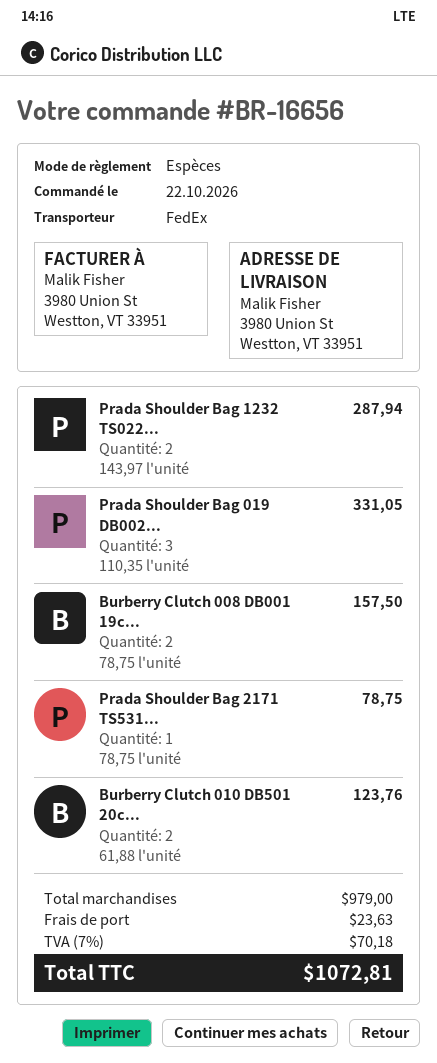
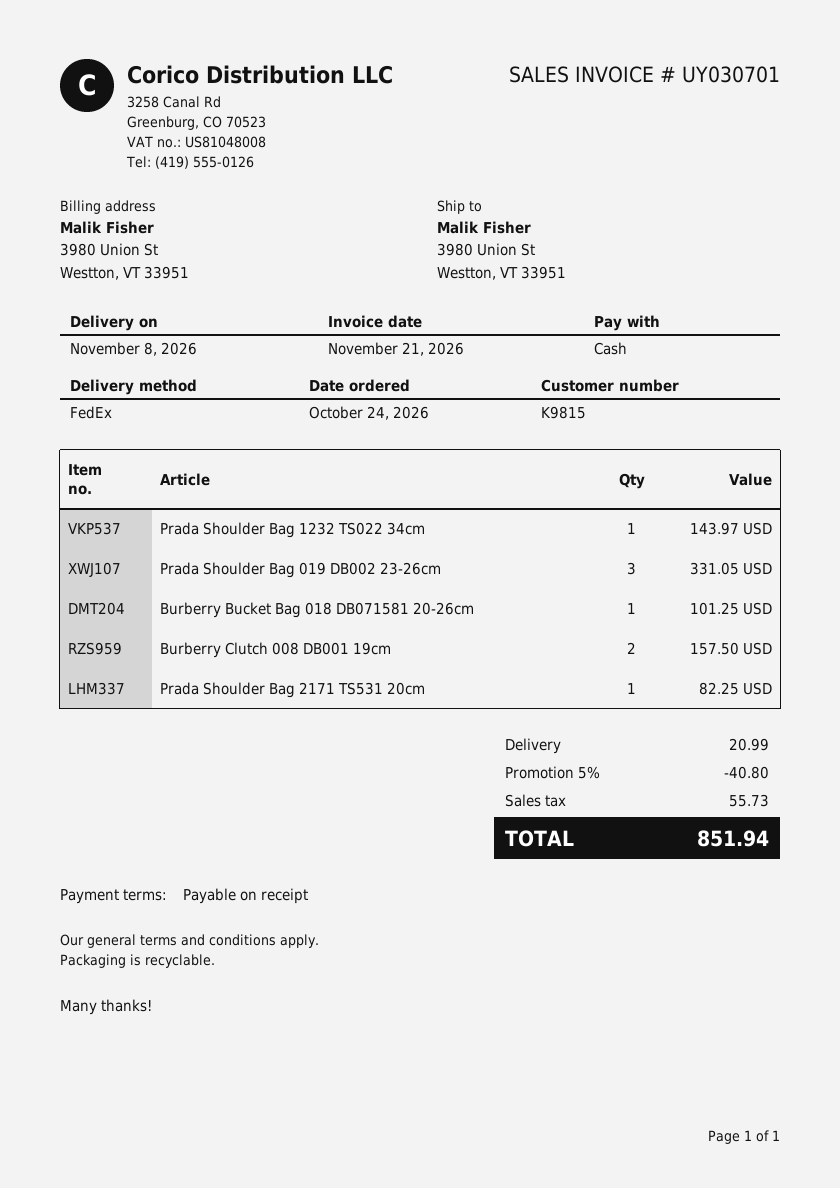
order date: 2026-10-22 -> 2026-10-24
Prada Shoulder Bag 1232 TS022...: 2 for 287.94 -> 1 for 143.97
Prada Shoulder Bag 2171 TS531...: 1 for 78.75 -> 1 for 82.25
Burberry Clutch 010 DB501 20c...: 2 for 123.76 -> none
Burberry Bucket Bag 018 DB071581 20-26cm: none -> 1 for 101.25
discount: none -> 5% = 40.80
shipping: 23.63 -> 20.99
tax: 70.18 -> 55.73
total: 1072.81 -> 851.94

